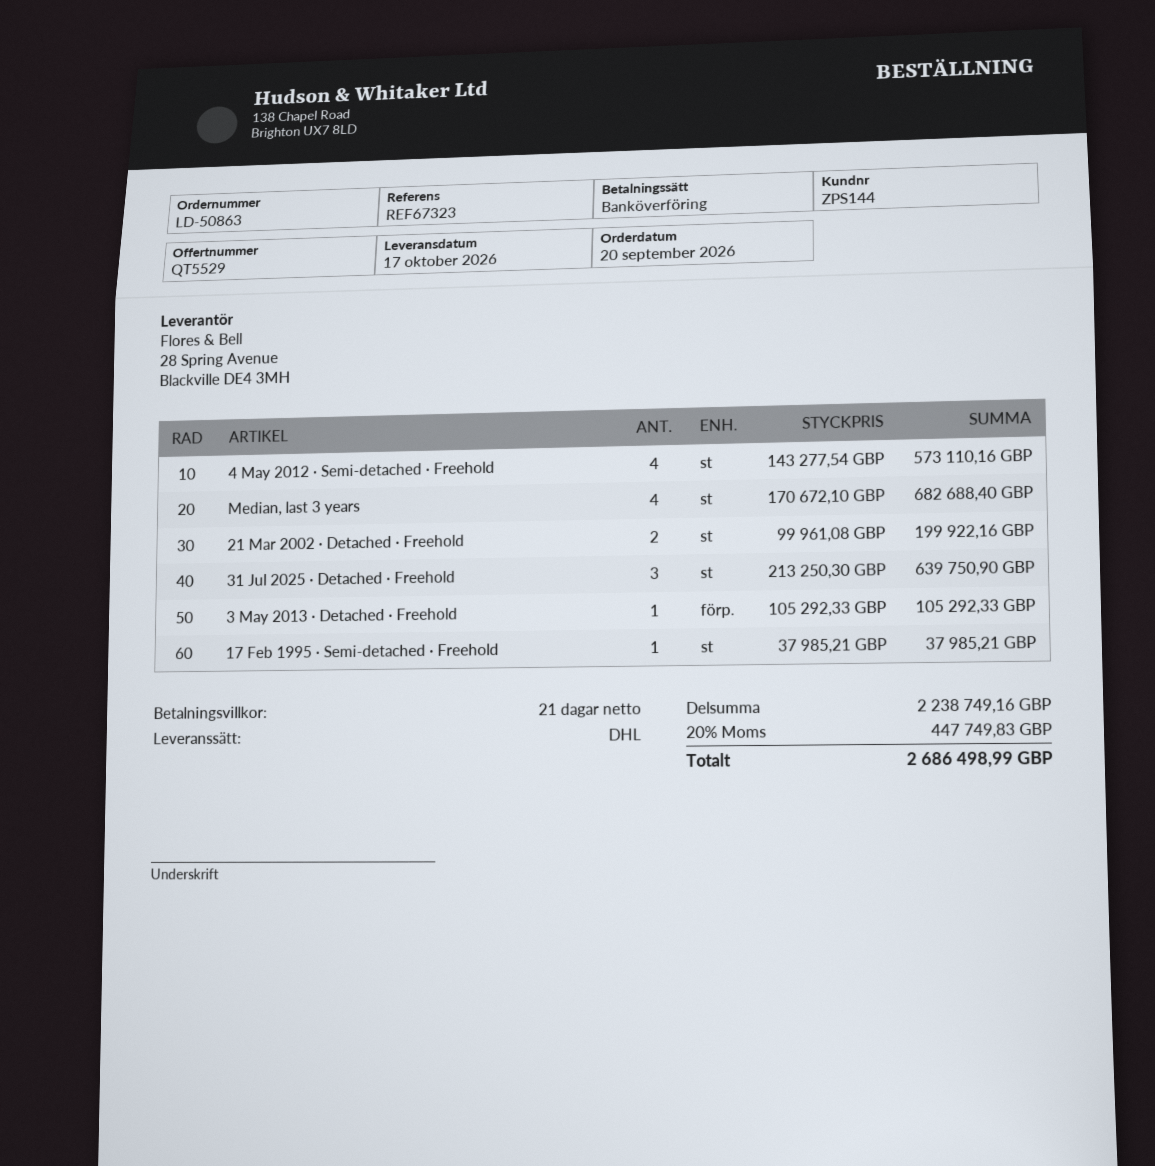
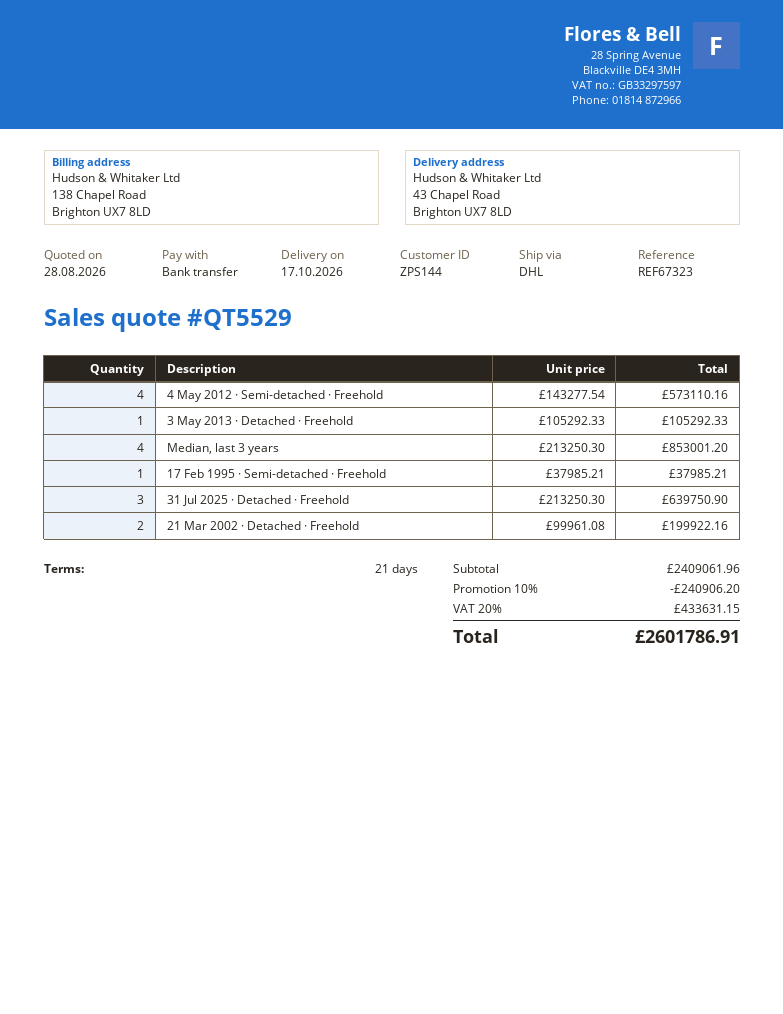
Median, last 3 years: 4 x 170672.10 = 682688.40 -> 4 x 213250.30 = 853001.20
subtotal: 2238749.16 -> 2409061.96
discount: none -> 10% = 240906.20
tax: 20% = 447749.83 -> 20% = 433631.15
total: 2686498.99 -> 2601786.91

